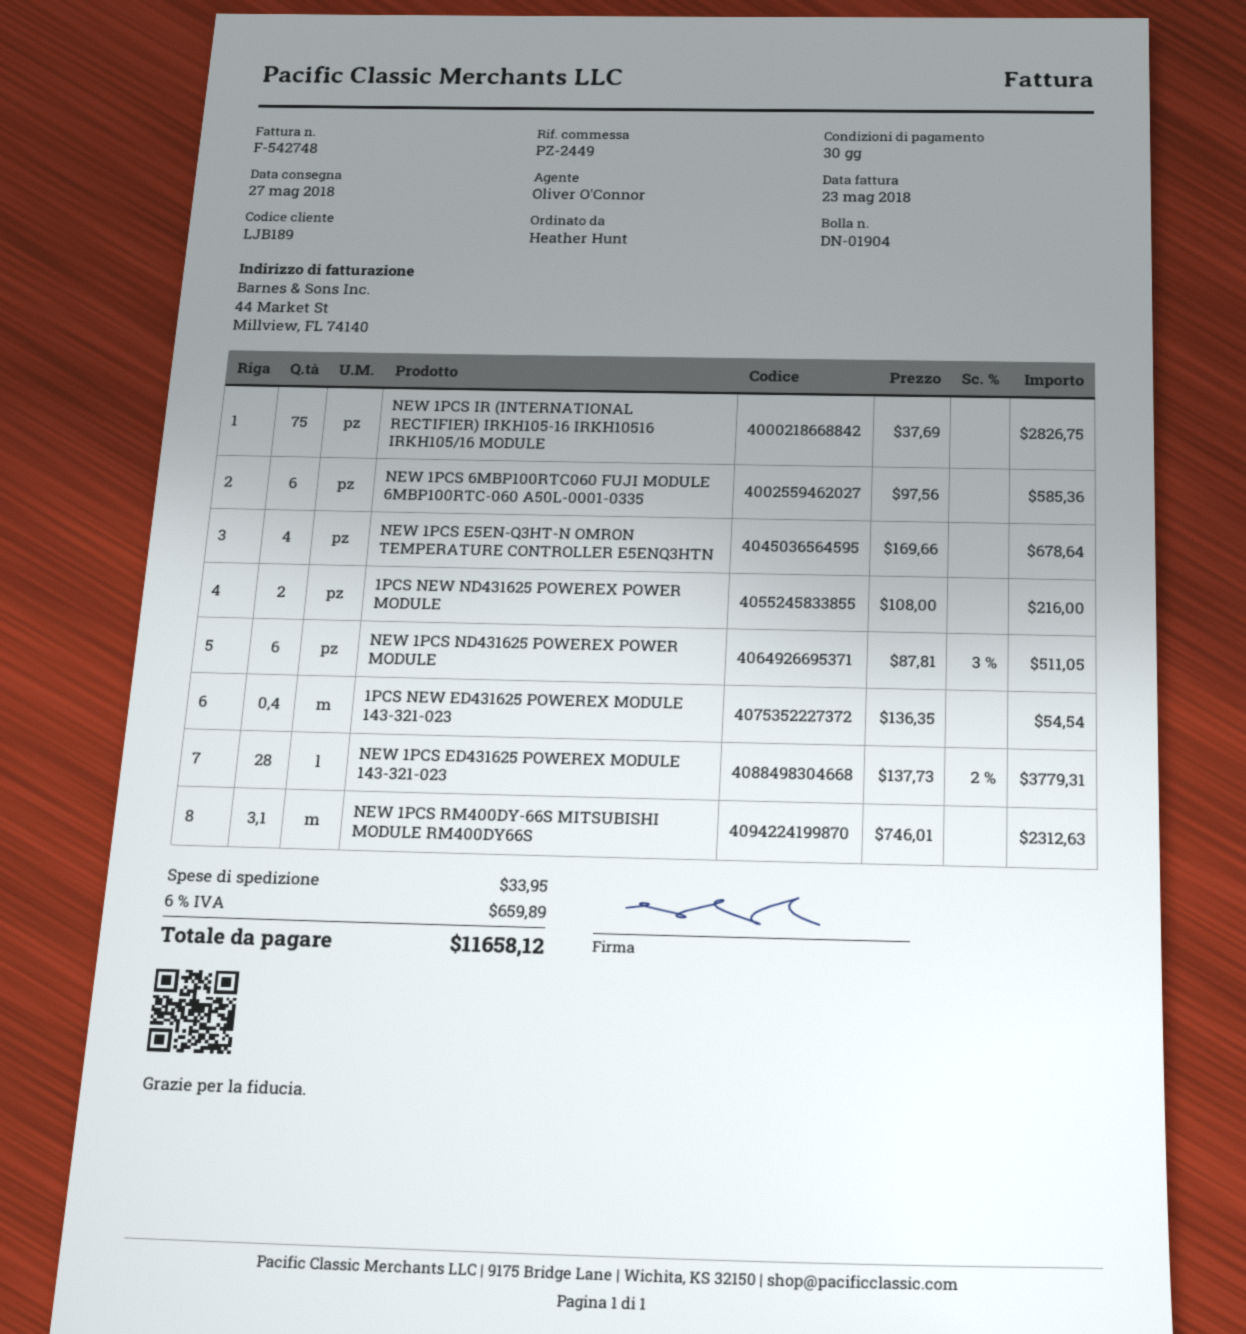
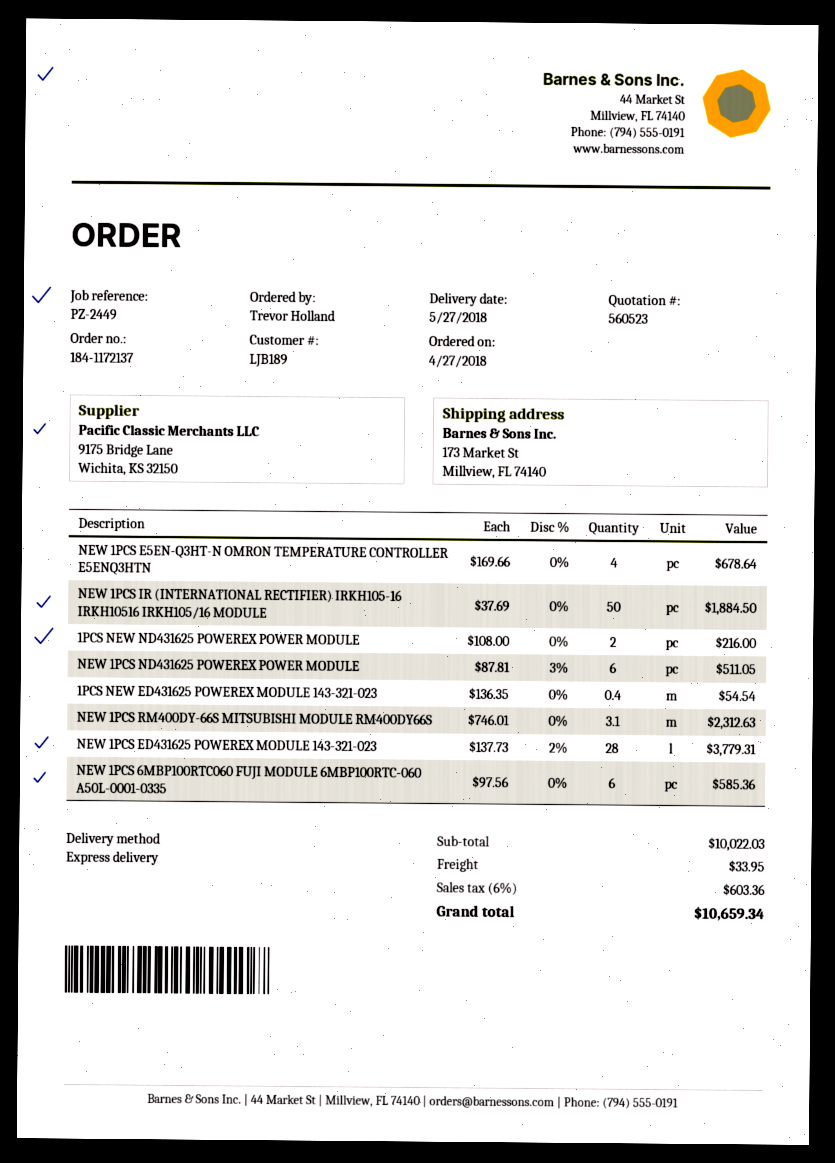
ordered by: Heather Hunt -> Trevor Holland
NEW 1PCS IR (INTERNATIONAL RECTIFIER) IRKH105-16 IRKH10516 IRKH105/16 MODULE: 75 x 37.69 = 2826.75 -> 50 x 37.69 = 1884.50
tax: 6% = 659.89 -> 6% = 603.36
total: 11658.12 -> 10659.34

